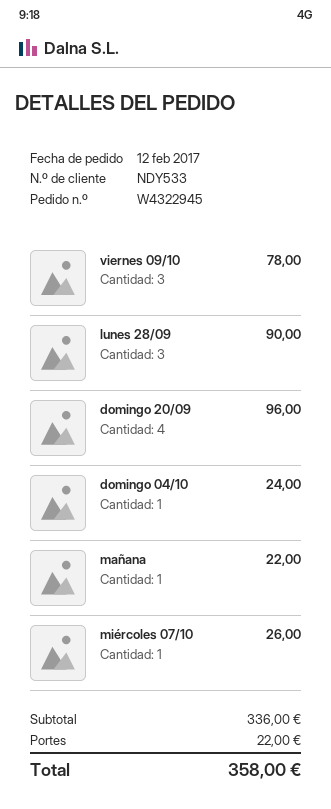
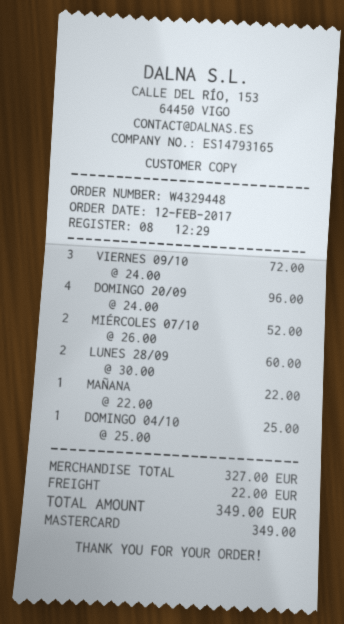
order number: W4322945 -> W4329448
viernes 09/10: 3 for 78.00 -> 3 for 72.00
lunes 28/09: 3 for 90.00 -> 2 for 60.00
domingo 04/10: 1 for 24.00 -> 1 for 25.00
miércoles 07/10: 1 for 26.00 -> 2 for 52.00
subtotal: 336.00 -> 327.00
total: 358.00 -> 349.00

